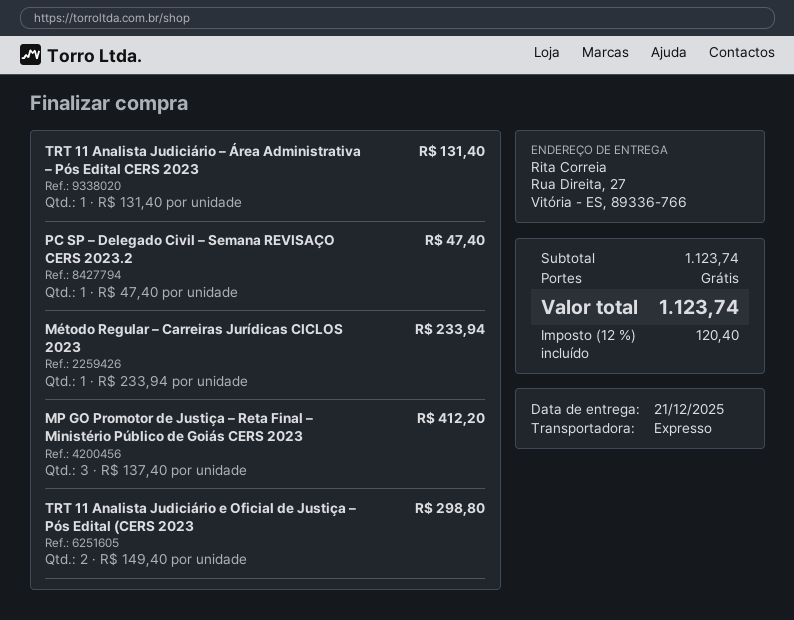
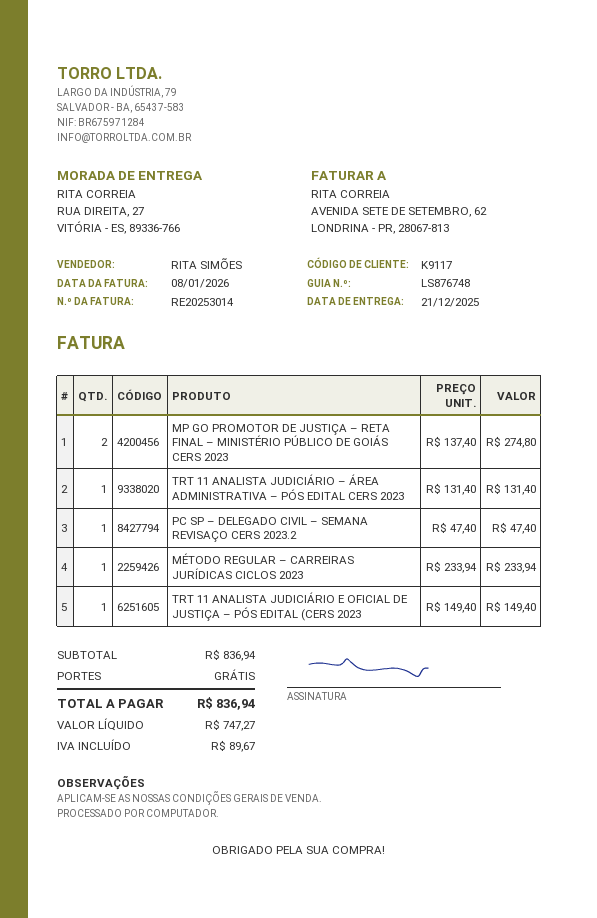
MP GO Promotor de Justiça – Reta Final – Ministério Público de Goiás CERS 2023: 3 x 137.40 = 412.20 -> 2 x 137.40 = 274.80
TRT 11 Analista Judiciário e Oficial de Justiça – Pós Edital (CERS 2023: 2 x 149.40 = 298.80 -> 1 x 149.40 = 149.40
subtotal: 1123.74 -> 836.94
tax: 120.40 -> 89.67
total: 1123.74 -> 836.94

